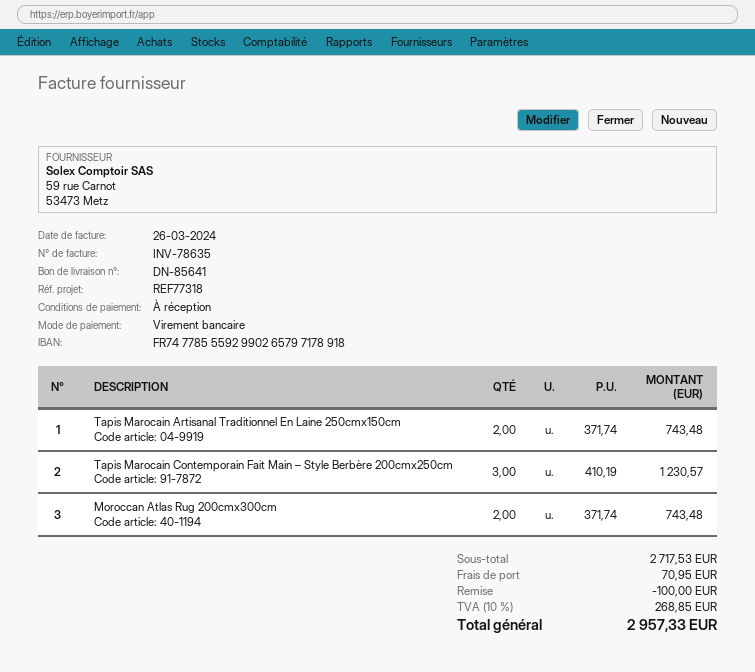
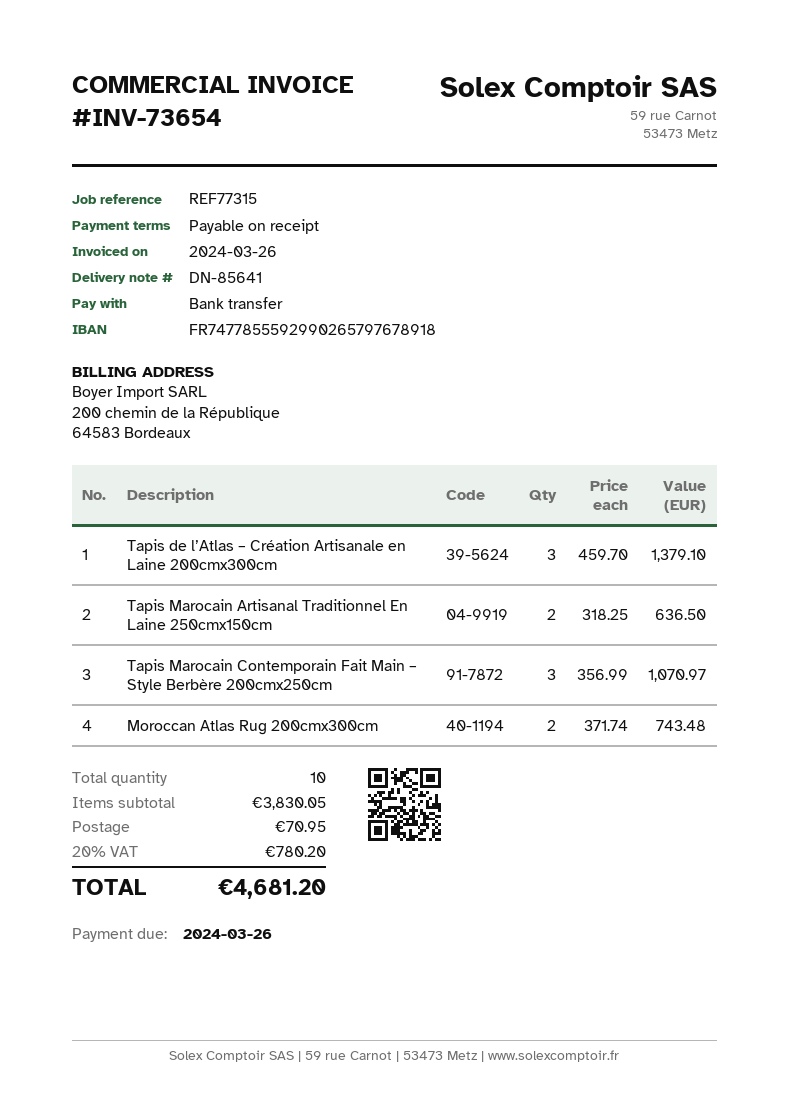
invoice number: INV-78635 -> INV-73654
reference: REF77318 -> REF77315
bank account: FR7477855592990265797178918 -> FR7477855592990265797678918
Tapis Marocain Artisanal Traditionnel En Laine 250cmx150cm: 2 x 371.74 = 743.48 -> 2 x 318.25 = 636.50
Tapis Marocain Contemporain Fait Main – Style Berbère 200cmx250cm: 3 x 410.19 = 1230.57 -> 3 x 356.99 = 1070.97
Tapis de l’Atlas – Création Artisanale en Laine 200cmx300cm: none -> 3 x 459.70 = 1379.10
subtotal: 2717.53 -> 3830.05
discount: 100.00 -> none
tax: 10% = 268.85 -> 20% = 780.20
total: 2957.33 -> 4681.20

